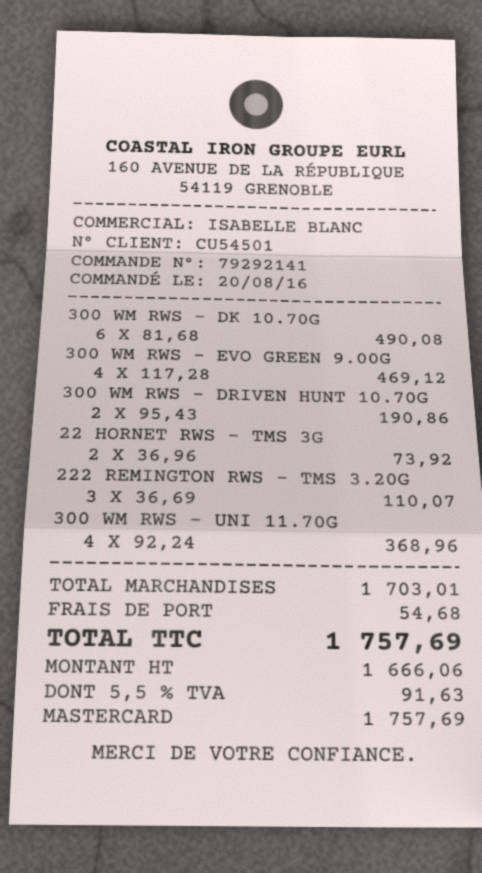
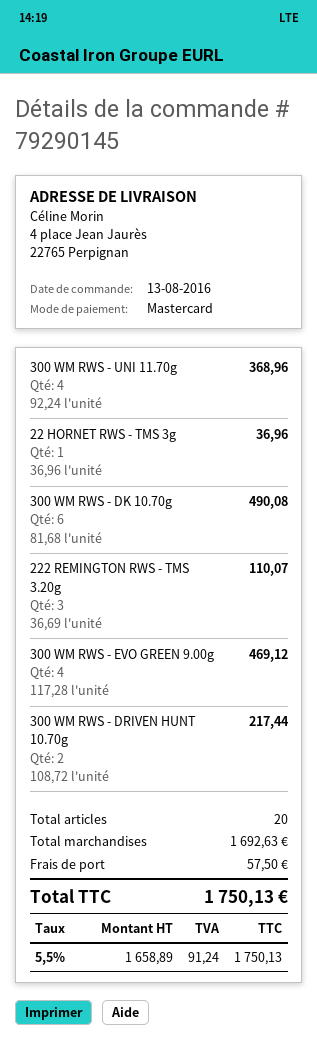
order number: 79292141 -> 79290145
order date: 2016-08-20 -> 2016-08-13
300 WM RWS - DRIVEN HUNT 10.70G: 2 x 95.43 = 190.86 -> 2 x 108.72 = 217.44
22 HORNET RWS - TMS 3G: 2 x 36.96 = 73.92 -> 1 x 36.96 = 36.96
subtotal: 1703.01 -> 1692.63
shipping: 54.68 -> 57.50
net: 1666.06 -> 1658.89
tax: 5.5% = 91.63 -> 5.5% = 91.24
total: 1757.69 -> 1750.13

